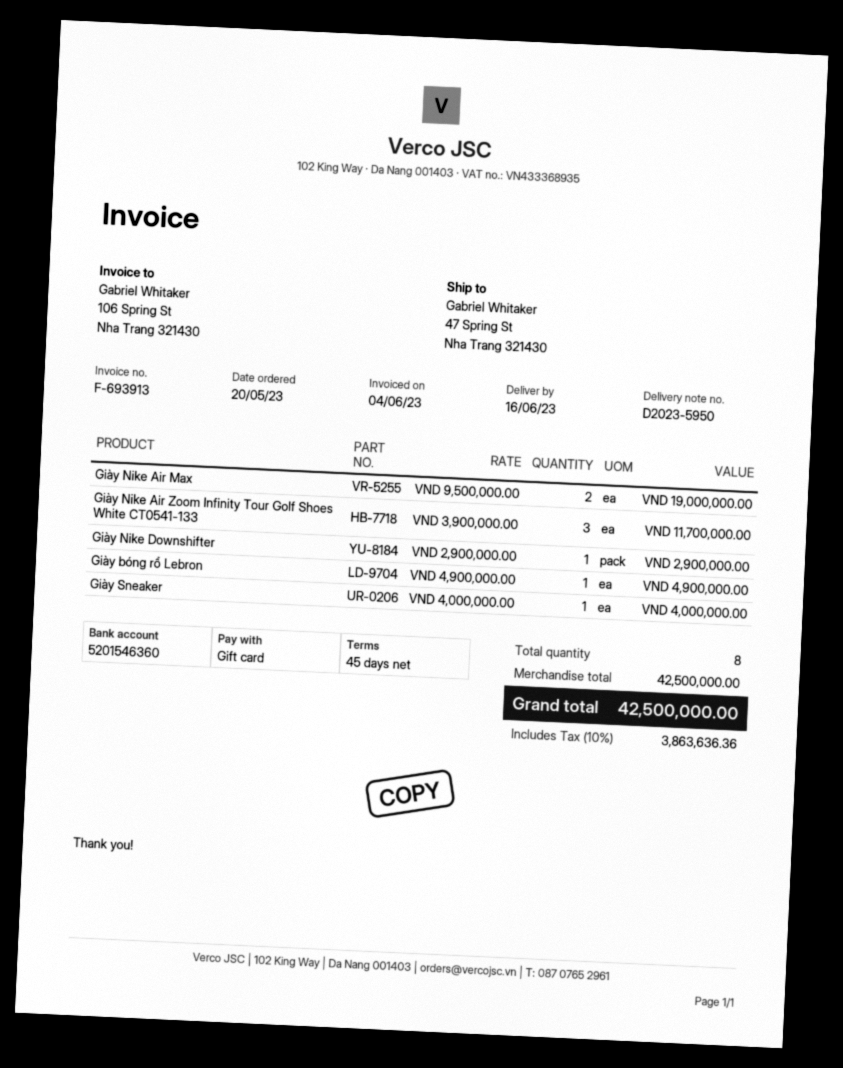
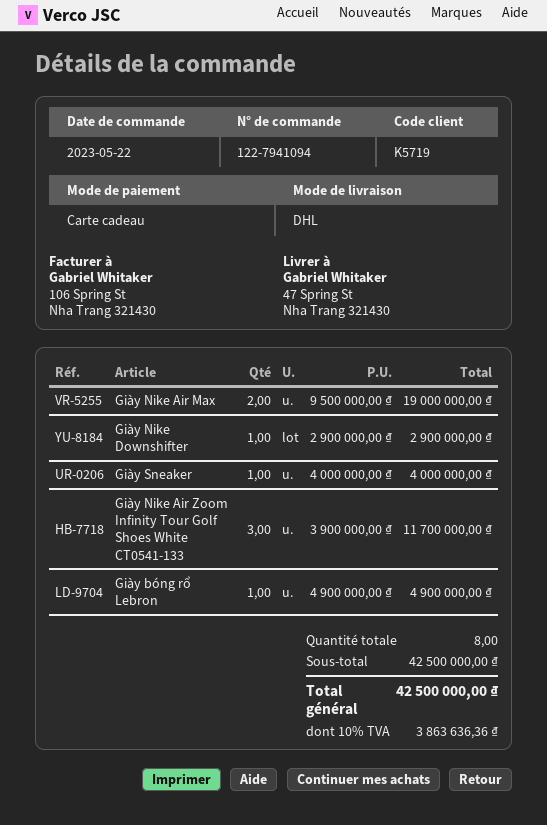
order date: 2023-05-20 -> 2023-05-22

